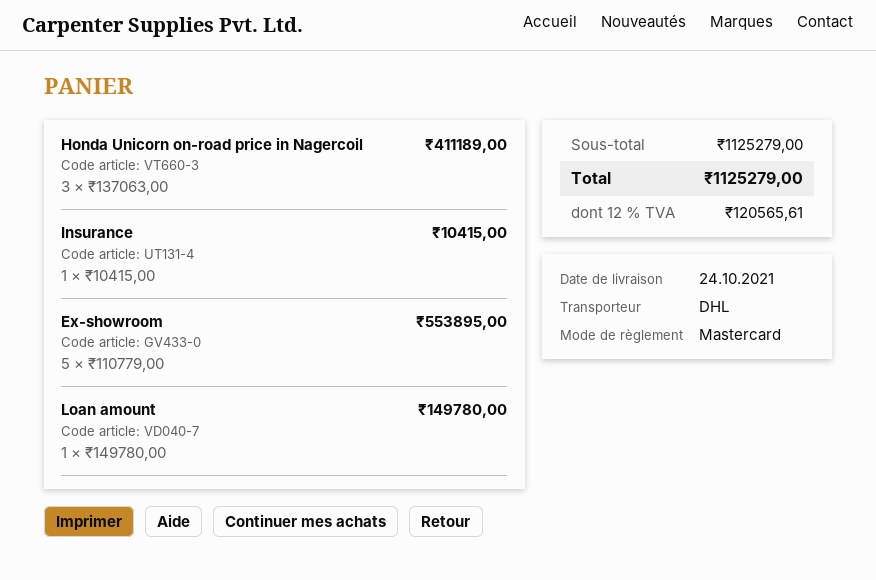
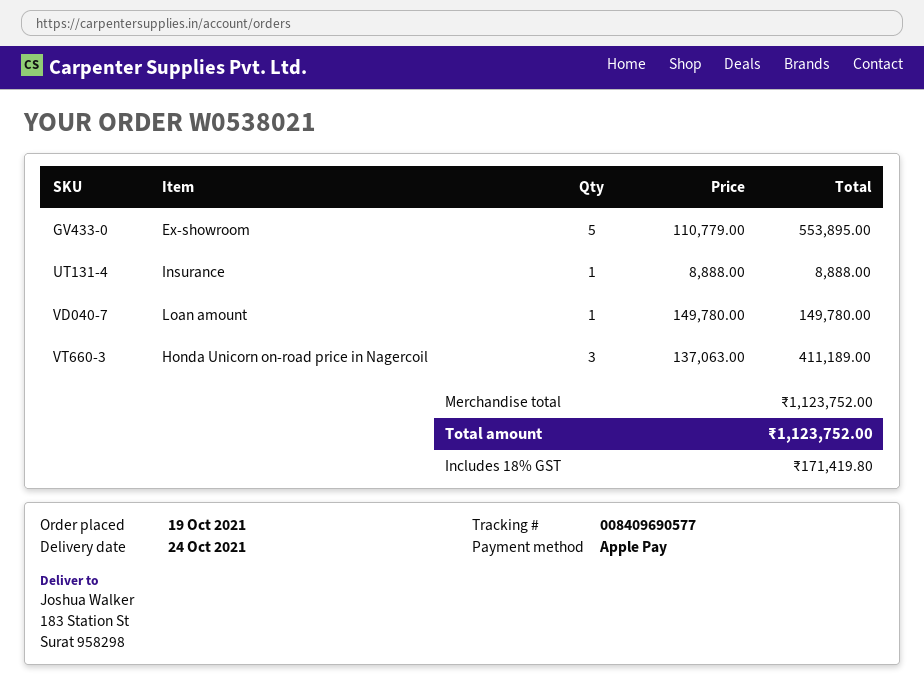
payment method: Mastercard -> Apple Pay
Insurance: 1 x 10415.00 = 10415.00 -> 1 x 8888.00 = 8888.00
subtotal: 1125279.00 -> 1123752.00
tax: 12% = 120565.61 -> 18% = 171419.80
total: 1125279.00 -> 1123752.00

